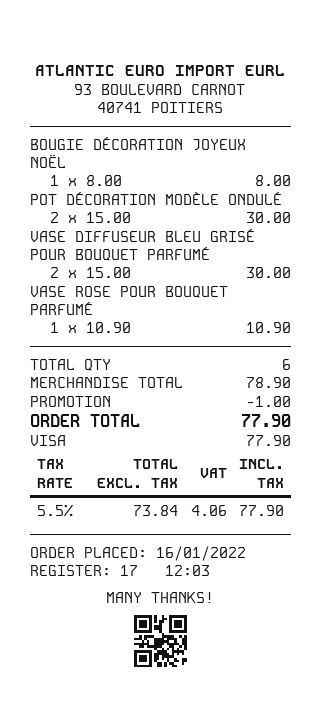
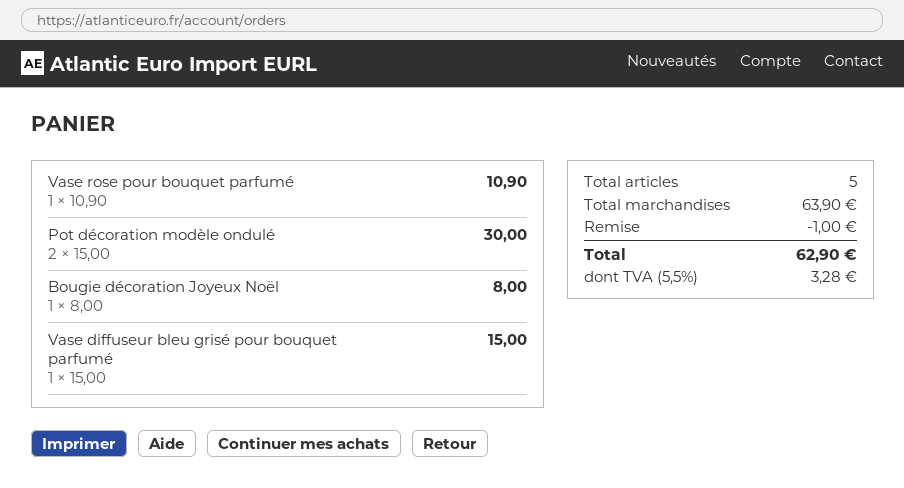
VASE DIFFUSEUR BLEU GRISÉ POUR BOUQUET PARFUMÉ: 2 x 15.00 = 30.00 -> 1 x 15.00 = 15.00
total quantity: 6 -> 5
subtotal: 78.90 -> 63.90
tax: 5.5% = 4.06 -> 5.5% = 3.28
total: 77.90 -> 62.90

